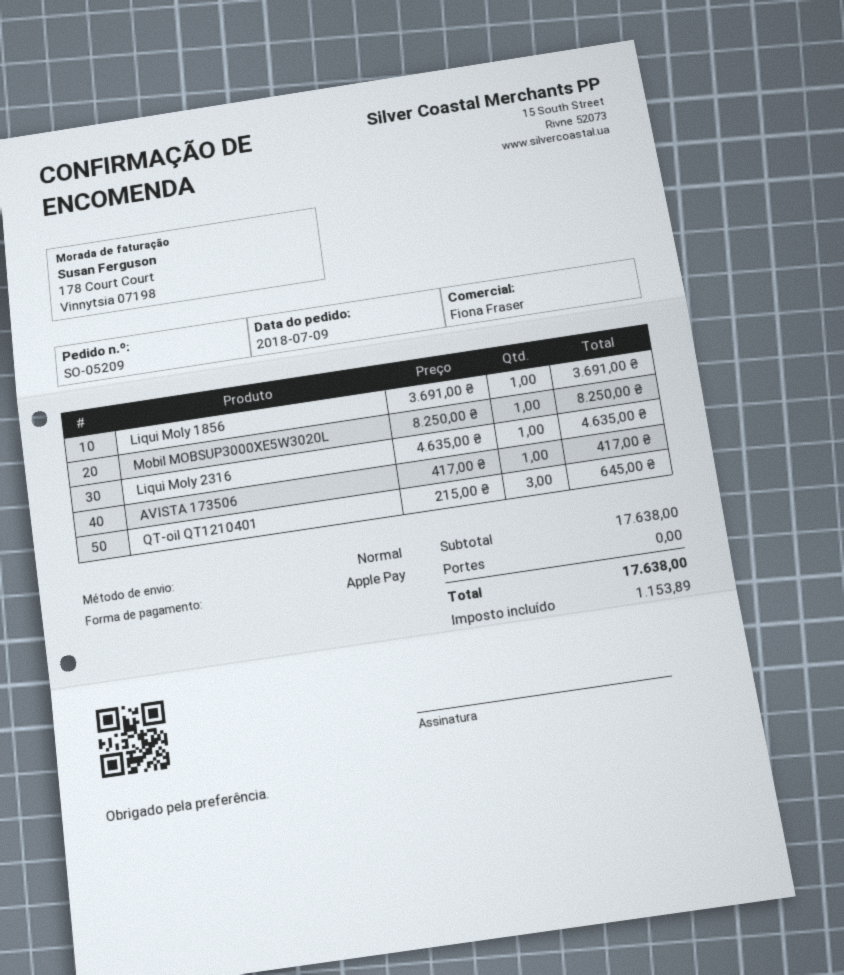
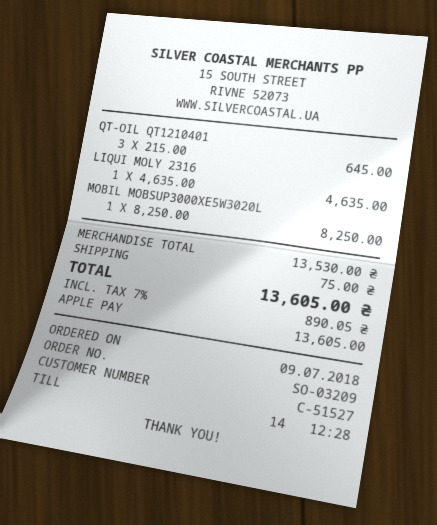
order number: SO-05209 -> SO-03209
Liqui Moly 1856: 1 x 3691.00 = 3691.00 -> none
AVISTA 173506: 1 x 417.00 = 417.00 -> none
subtotal: 17638.00 -> 13530.00
shipping: 0.00 -> 75.00
tax: 1153.89 -> 890.05
total: 17638.00 -> 13605.00

